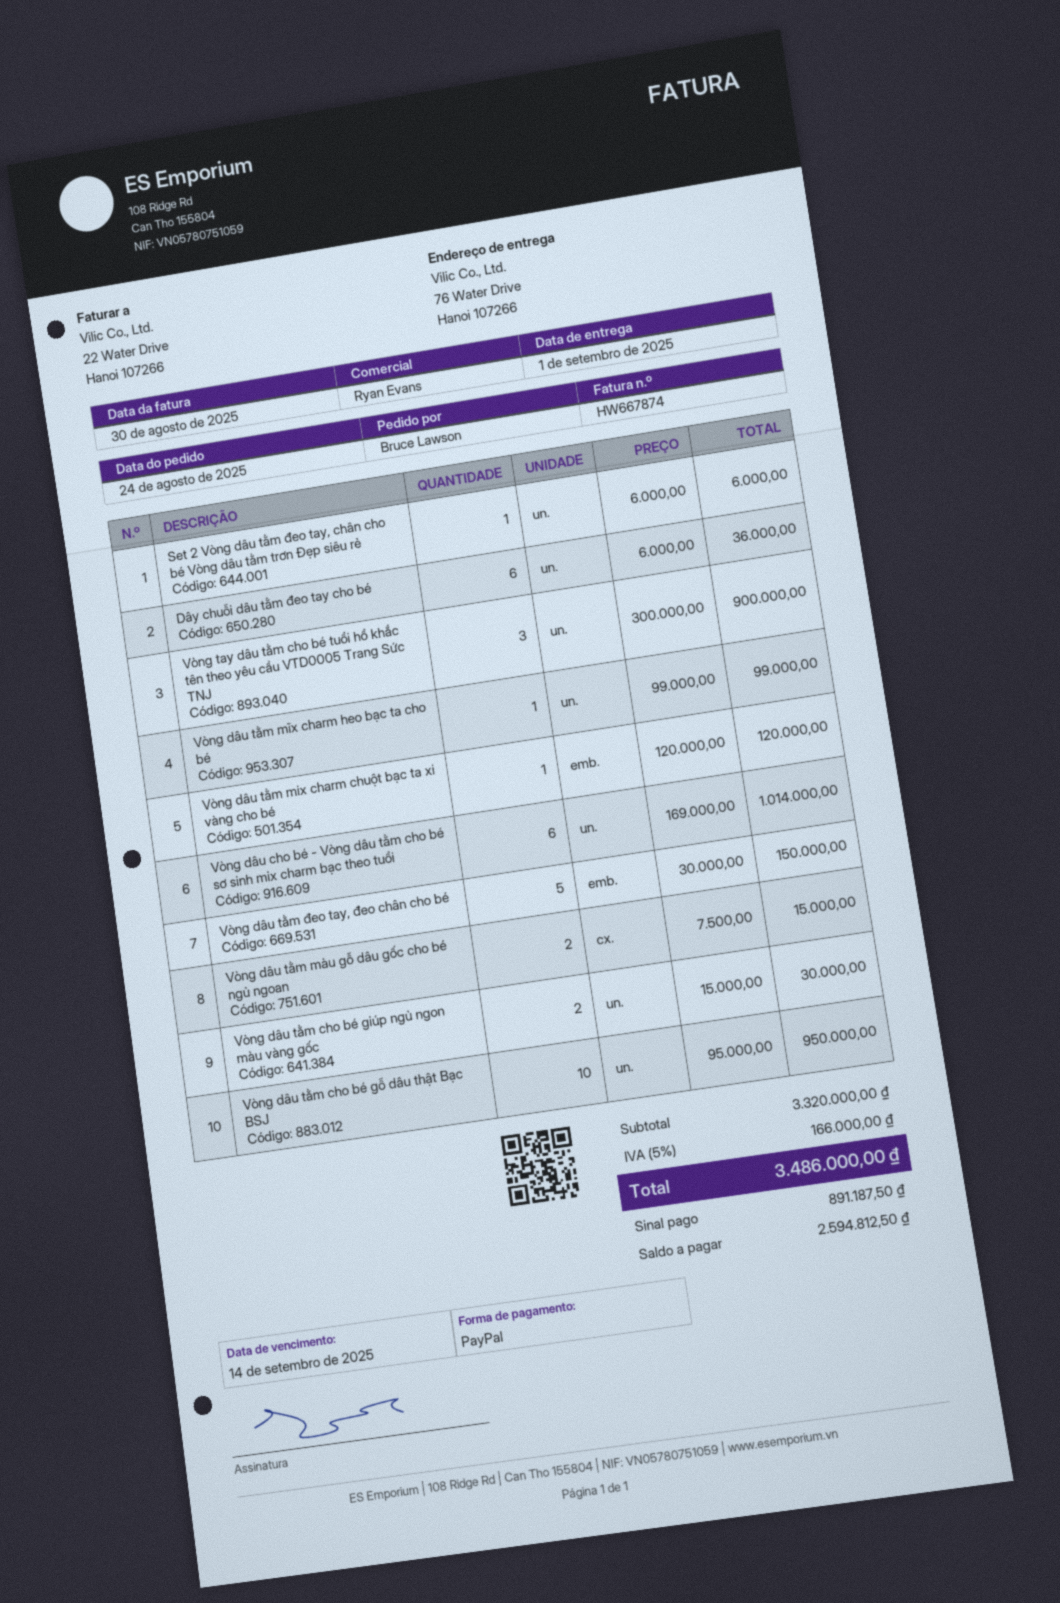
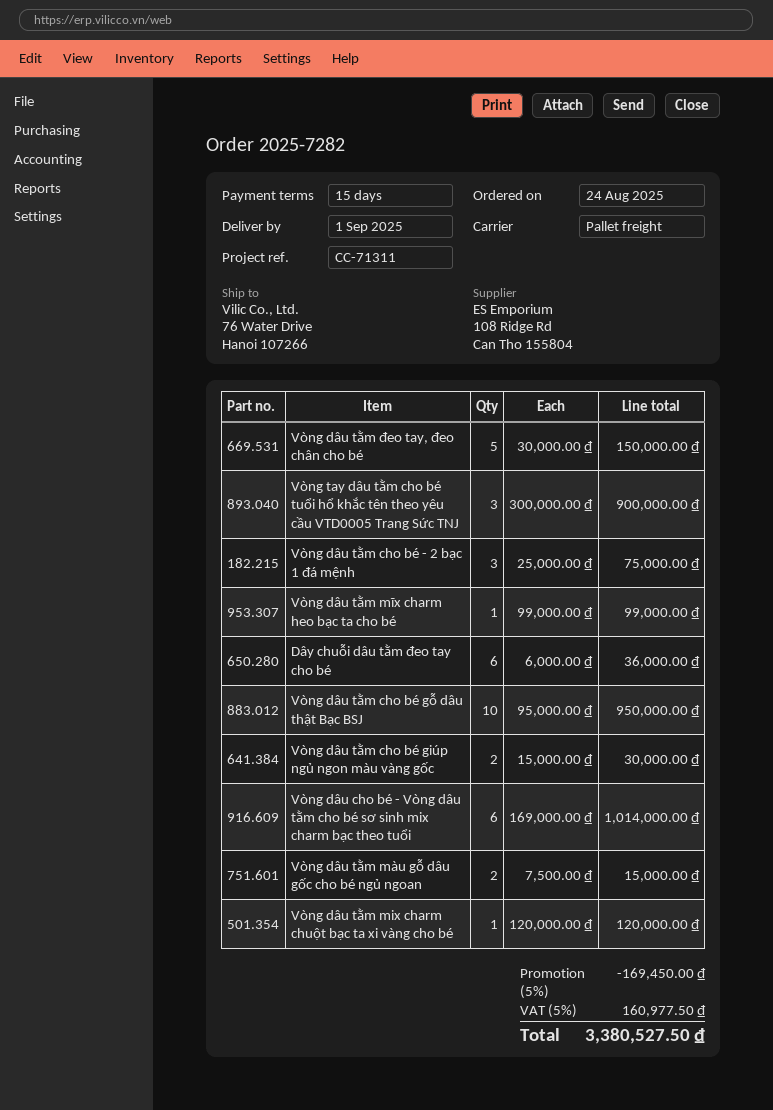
Set 2 Vòng dâu tằm đeo tay, chân cho bé Vòng dâu tằm trơn Đẹp siêu rẻ: 1 x 6000.00 = 6000.00 -> none
Vòng dâu tằm cho bé - 2 bạc 1 đá mệnh: none -> 3 x 25000.00 = 75000.00
discount: none -> 5% = 169450.00
tax: 5% = 166000.00 -> 5% = 160977.50
total: 3486000.00 -> 3380527.50

